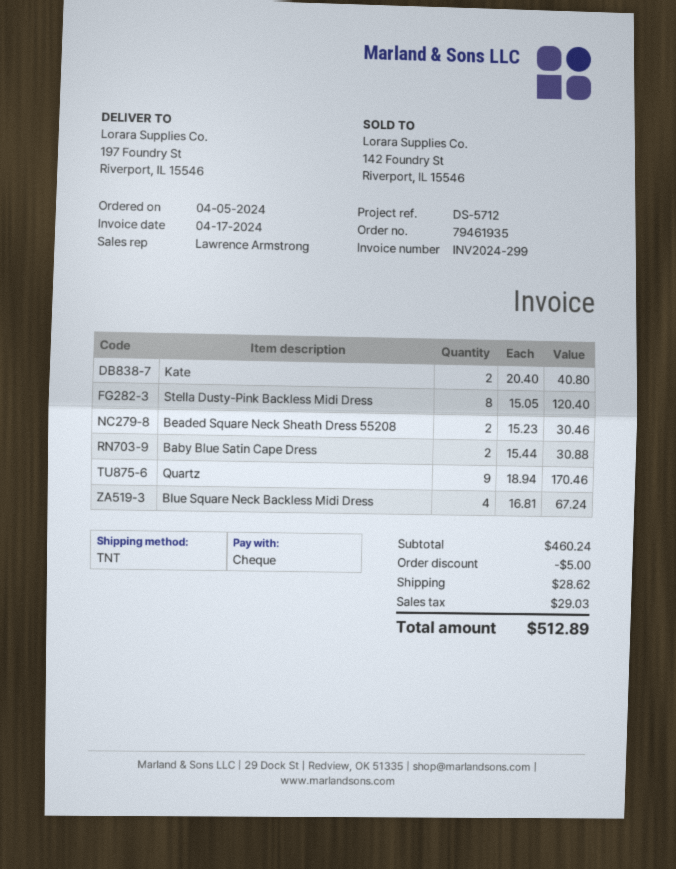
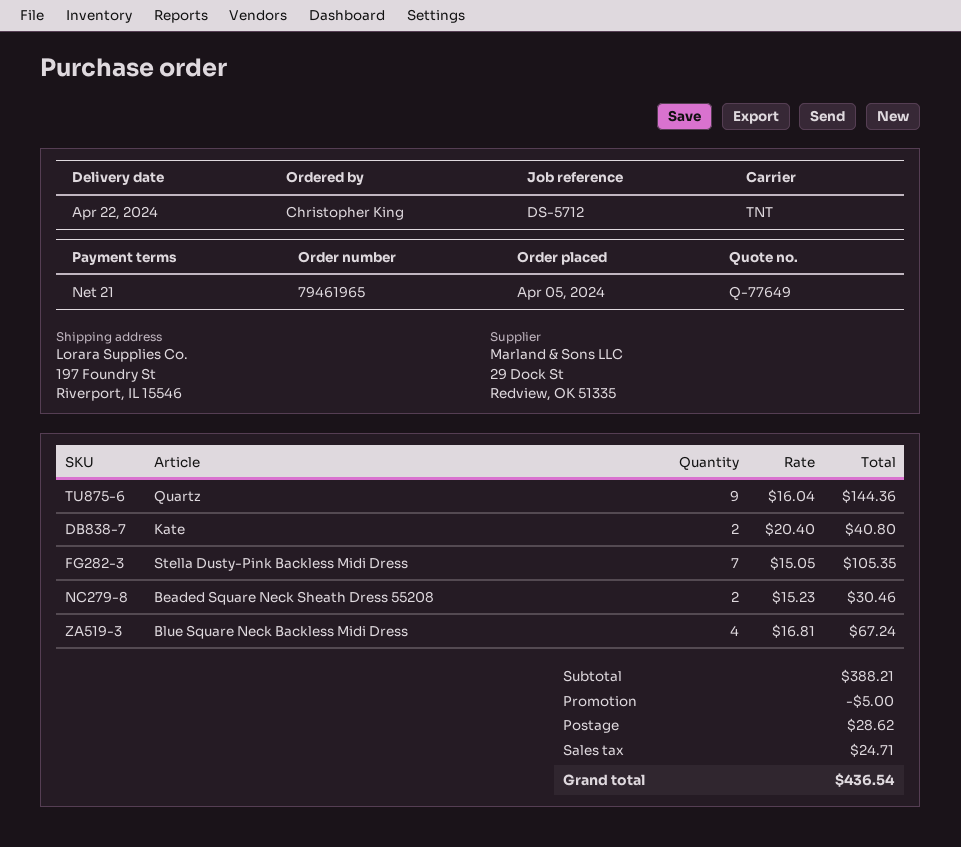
order number: 79461935 -> 79461965
Stella Dusty-Pink Backless Midi Dress: 8 x 15.05 = 120.40 -> 7 x 15.05 = 105.35
Baby Blue Satin Cape Dress: 2 x 15.44 = 30.88 -> none
Quartz: 9 x 18.94 = 170.46 -> 9 x 16.04 = 144.36
subtotal: 460.24 -> 388.21
tax: 29.03 -> 24.71
total: 512.89 -> 436.54

